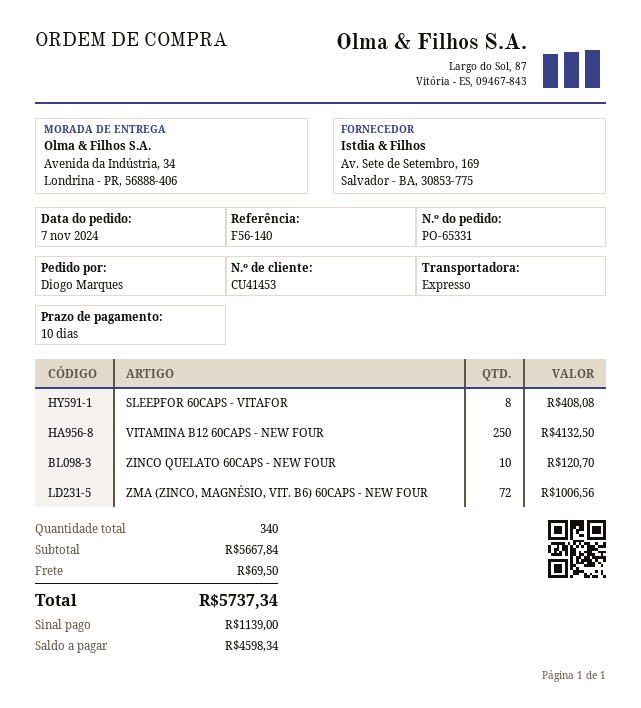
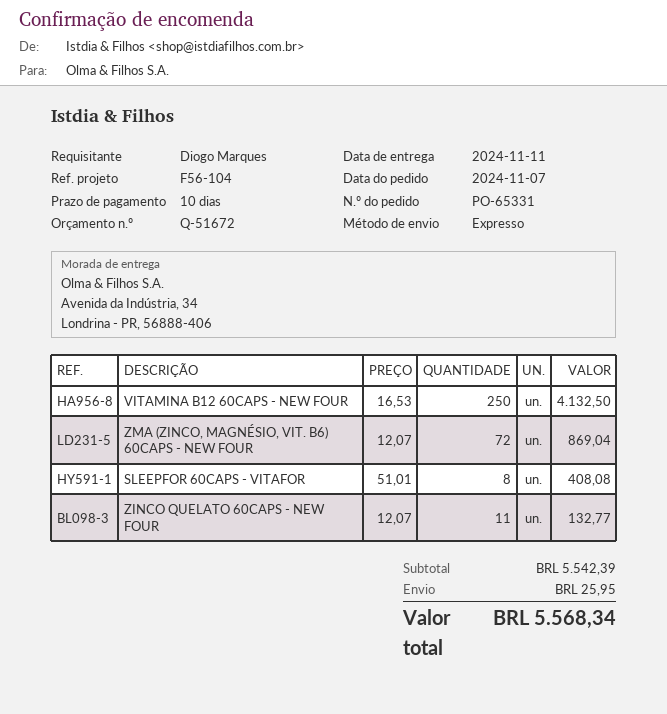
reference: F56-140 -> F56-104
ZINCO QUELATO 60CAPS - NEW FOUR: 10 for 120.70 -> 11 for 132.77
ZMA (ZINCO, MAGNÉSIO, VIT. B6) 60CAPS - NEW FOUR: 72 for 1006.56 -> 72 for 869.04
subtotal: 5667.84 -> 5542.39
shipping: 69.50 -> 25.95
total: 5737.34 -> 5568.34

